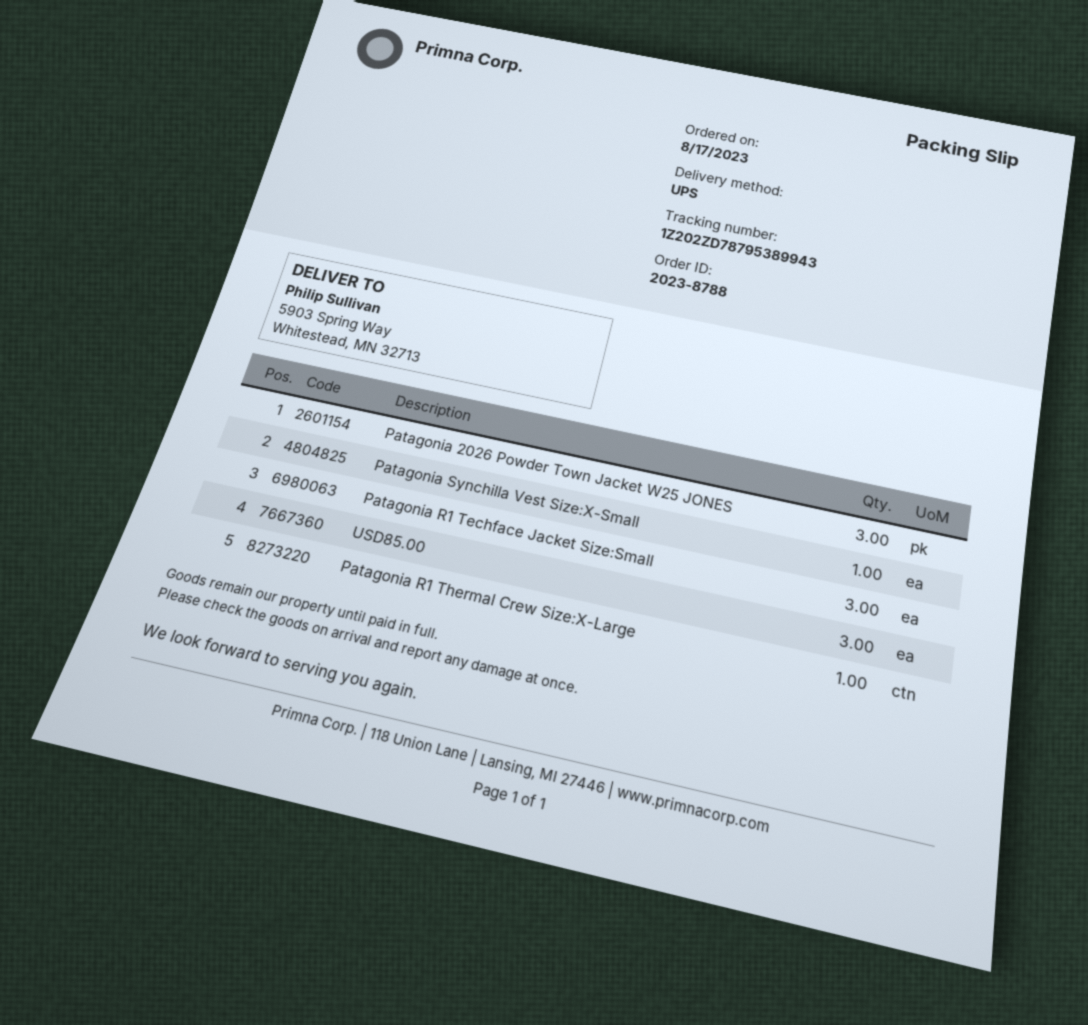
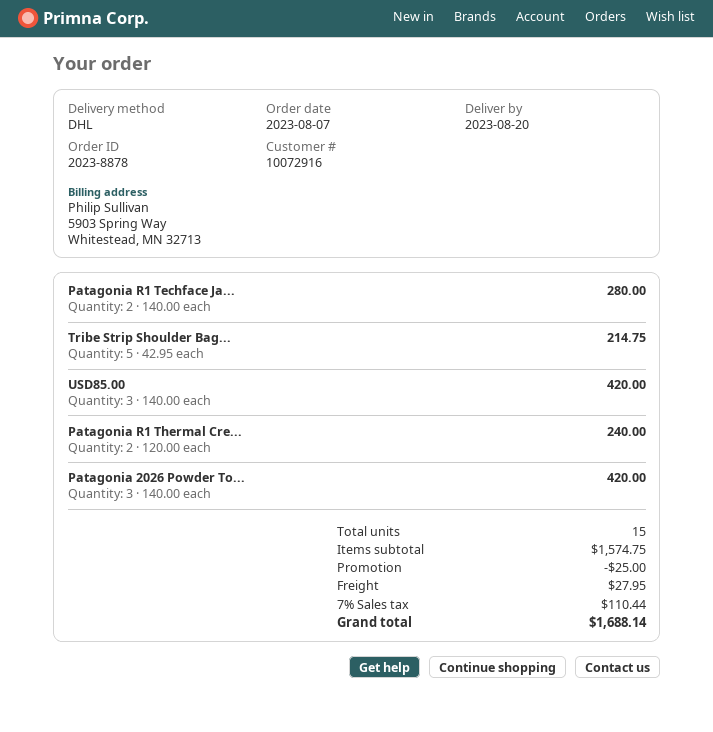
order number: 2023-8788 -> 2023-8878
order date: 2023-08-17 -> 2023-08-07
shipping method: UPS -> DHL
Patagonia Synchilla Vest Size:X-Small: 1 -> none
Patagonia R1 Techface Jacket Size:Small: 3 -> 2
Patagonia R1 Thermal Crew Size:X-Large: 1 -> 2
Tribe Strip Shoulder Bag...: none -> 5

